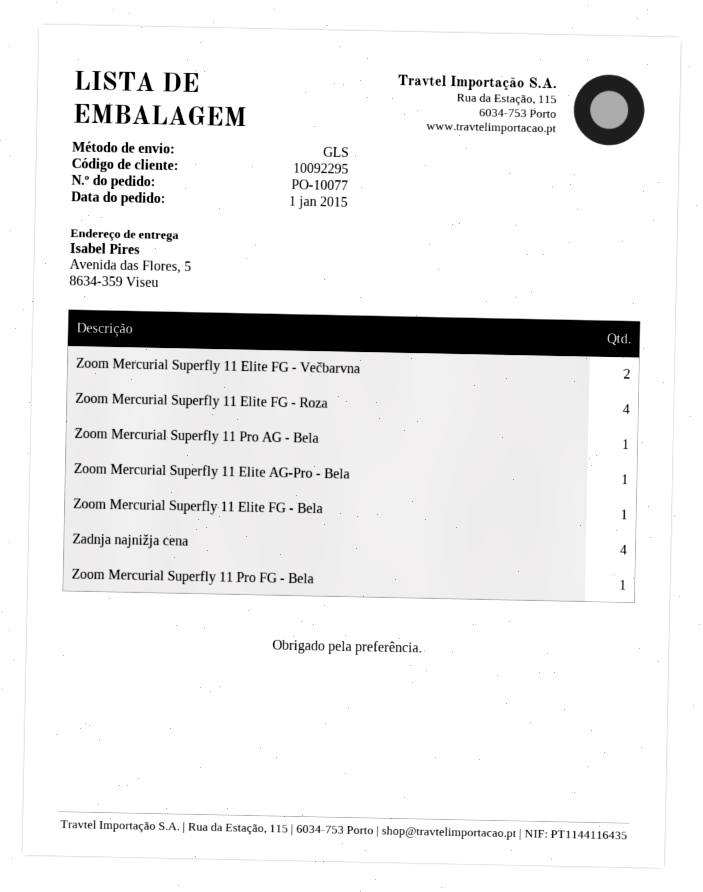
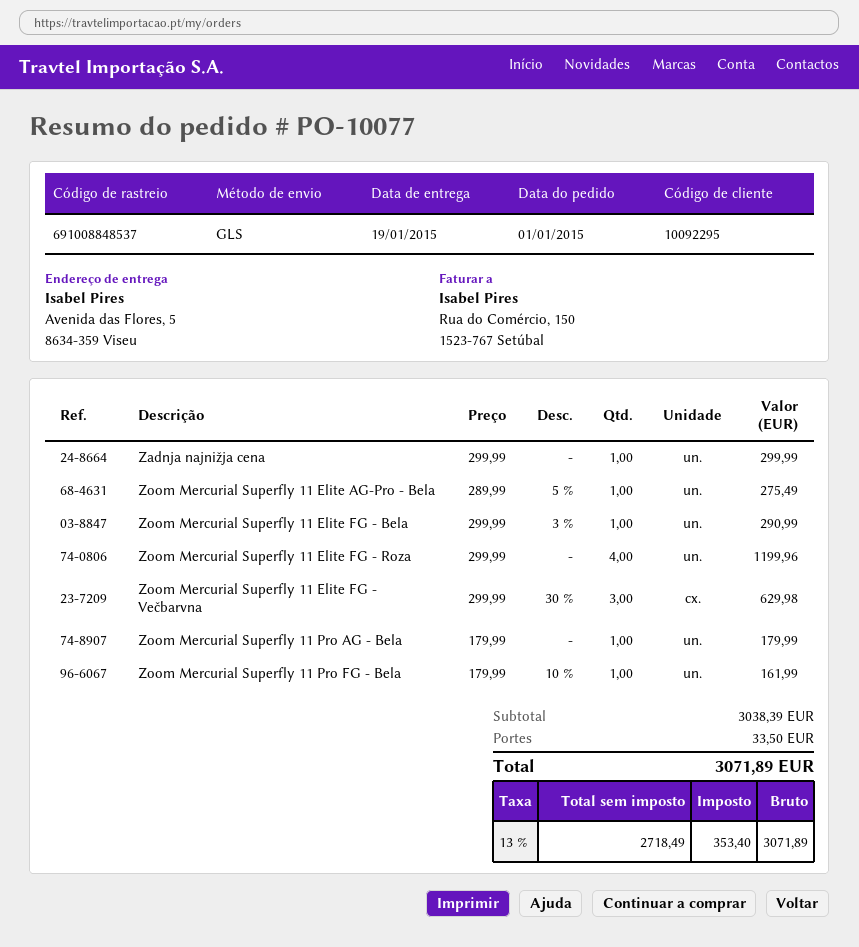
Zoom Mercurial Superfly 11 Elite FG - Večbarvna: 2 -> 3
Zadnja najnižja cena: 4 -> 1

